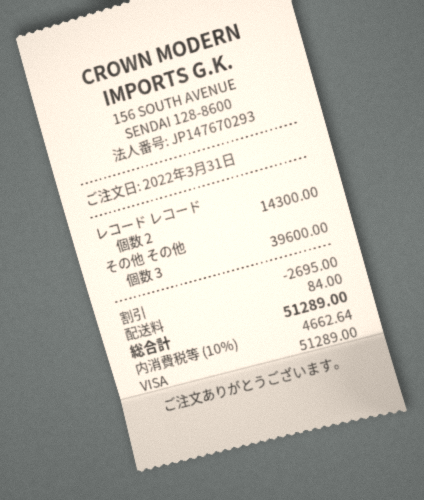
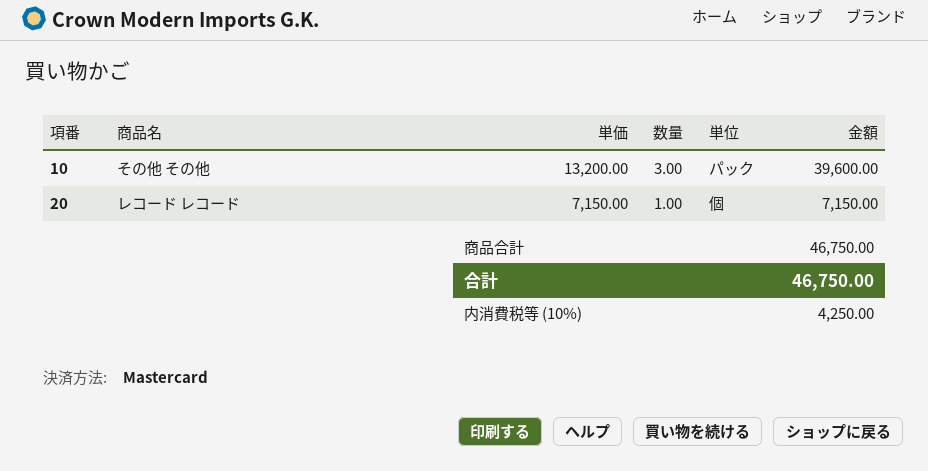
payment method: Visa -> Mastercard
レコード レコード: 2 for 14300.00 -> 1 for 7150.00
discount: 2695.00 -> none
shipping: 84.00 -> none
tax: 10% = 4662.64 -> 10% = 4250.00
total: 51289.00 -> 46750.00

